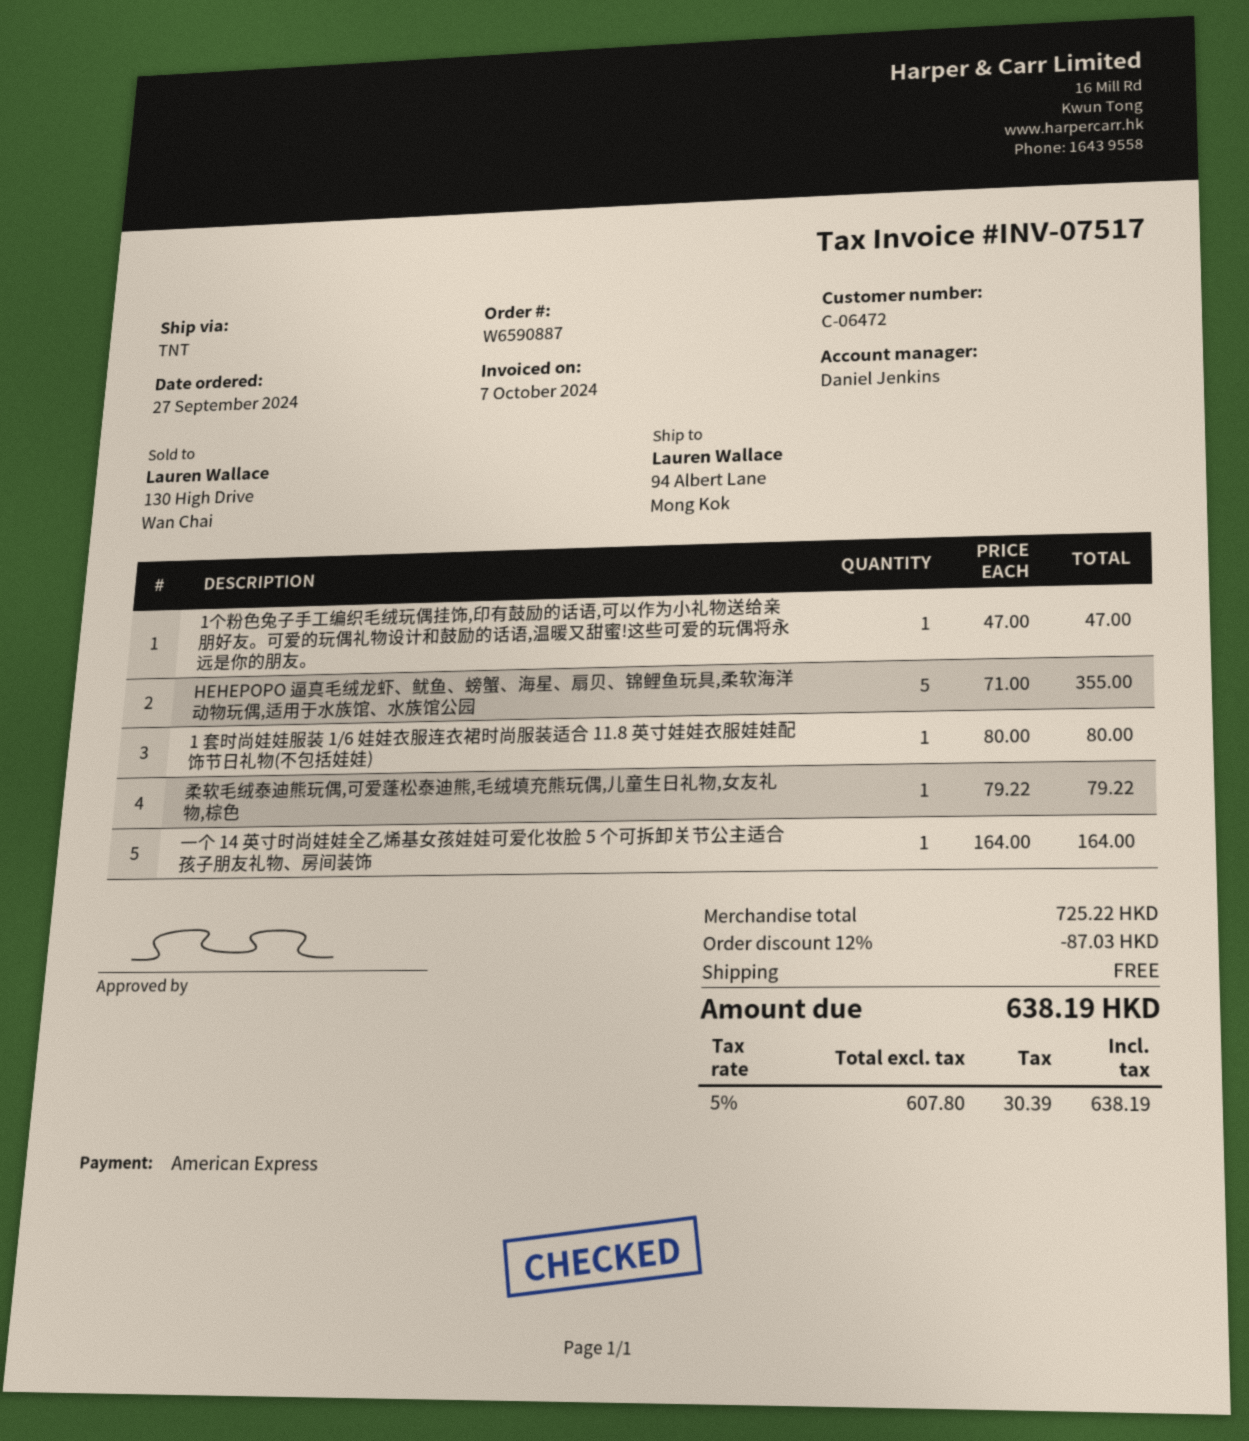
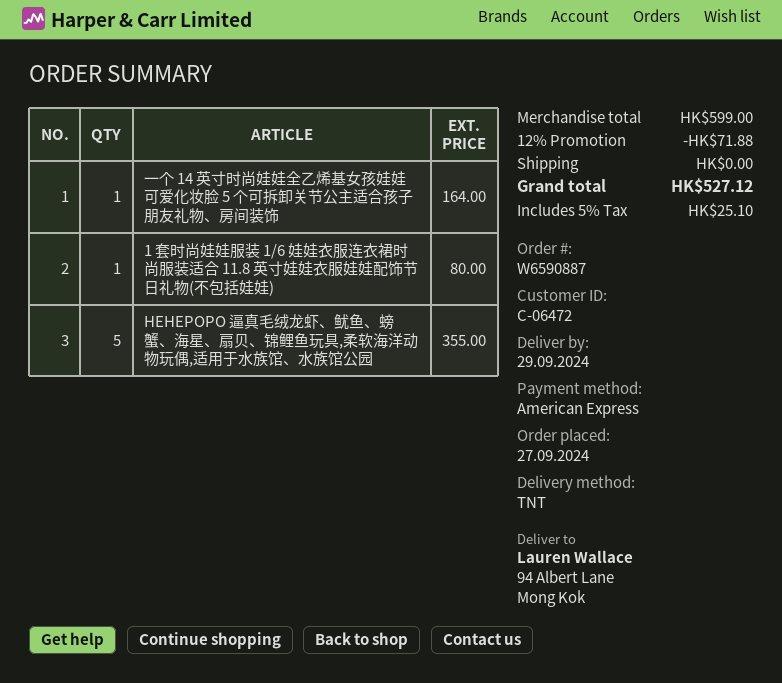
1个粉色兔子手工编织毛绒玩偶挂饰,印有鼓励的话语,可以作为小礼物送给亲朋好友。可爱的玩偶礼物设计和鼓励的话语,温暖又甜蜜!这些可爱的玩偶将永远是你的朋友。: 1 for 47.00 -> none
柔软毛绒泰迪熊玩偶,可爱蓬松泰迪熊,毛绒填充熊玩偶,儿童生日礼物,女友礼物,棕色: 1 for 79.22 -> none
subtotal: 725.22 -> 599.00
discount: 12% = 87.03 -> 12% = 71.88
tax: 5% = 30.39 -> 5% = 25.10
total: 638.19 -> 527.12

